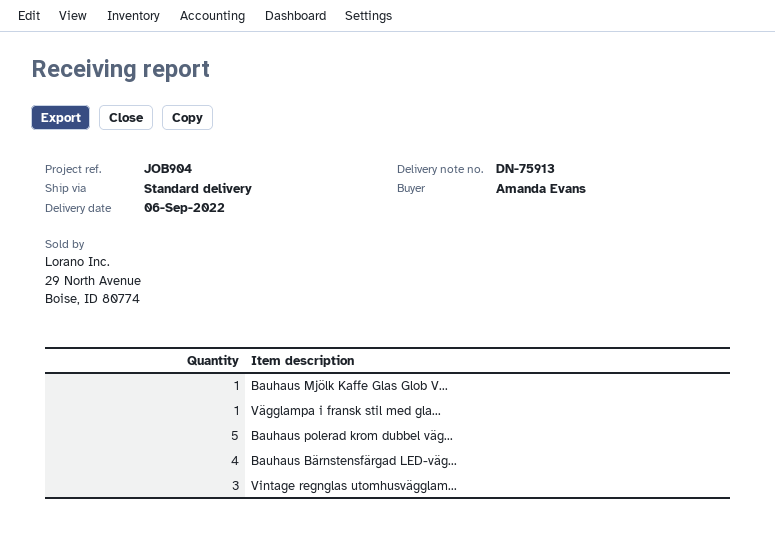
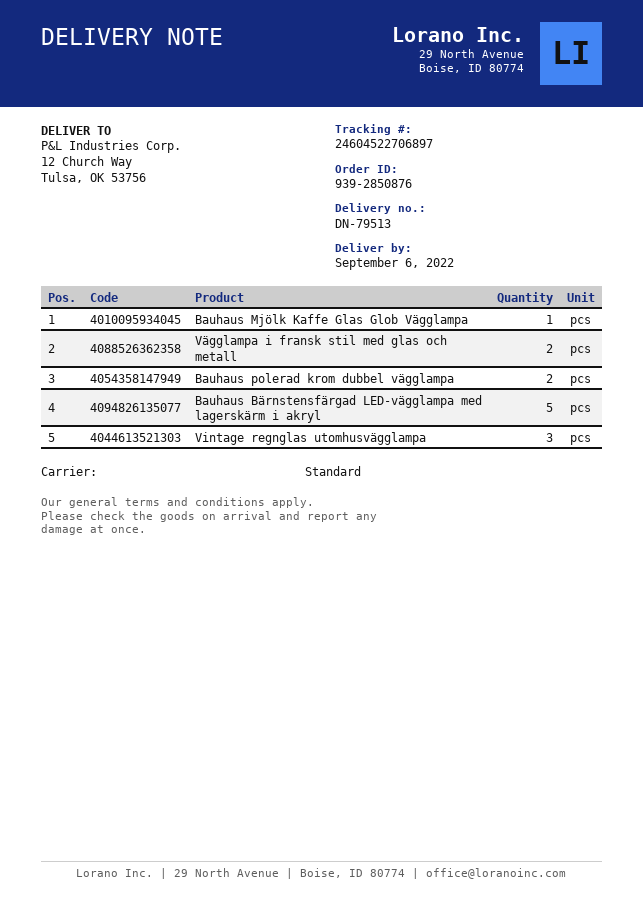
delivery note number: DN-75913 -> DN-79513
Vägglampa i fransk stil med gla...: 1 -> 2
Bauhaus polerad krom dubbel väg...: 5 -> 2
Bauhaus Bärnstensfärgad LED-väg...: 4 -> 5

